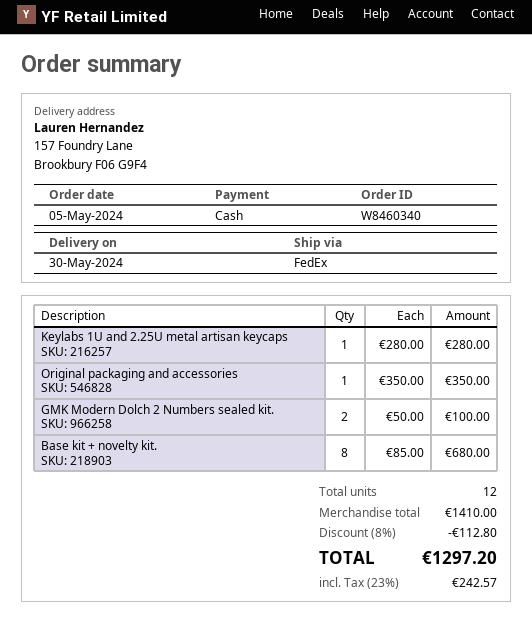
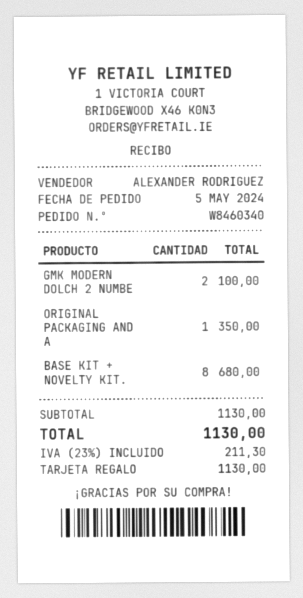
payment method: cash -> gift card
Keylabs 1U and 2.25U metal artisan keycaps: 1 for 280.00 -> none
subtotal: 1410.00 -> 1130.00
discount: 8% = 112.80 -> none
tax: 23% = 242.57 -> 23% = 211.30
total: 1297.20 -> 1130.00

